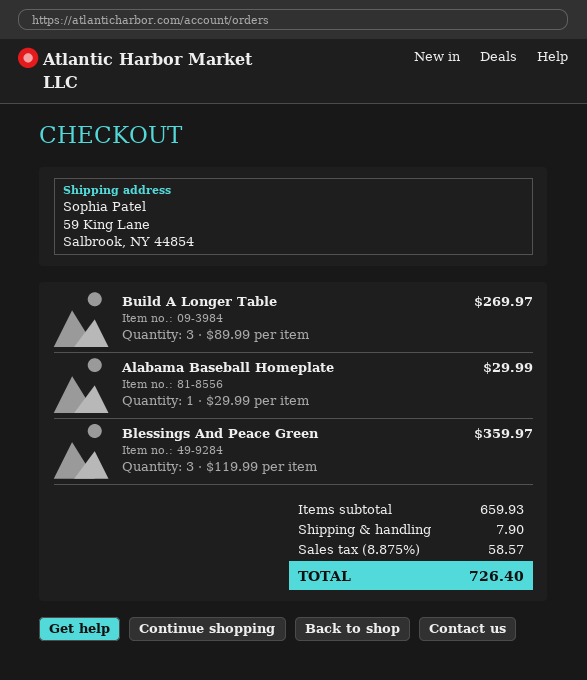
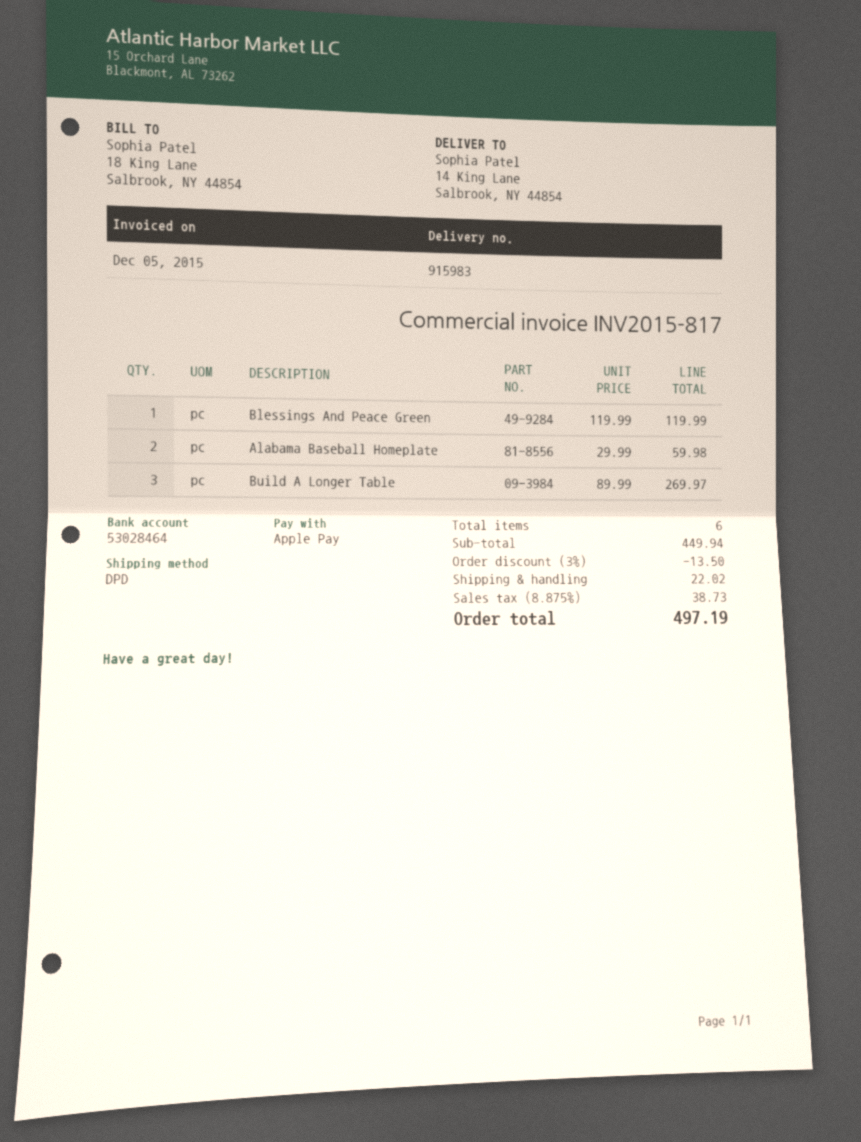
ship to: 59 King Lane, Salbrook, NY 44854 -> 14 King Lane, Salbrook, NY 44854
Alabama Baseball Homeplate: 1 x 29.99 = 29.99 -> 2 x 29.99 = 59.98
Blessings And Peace Green: 3 x 119.99 = 359.97 -> 1 x 119.99 = 119.99
subtotal: 659.93 -> 449.94
discount: none -> 3% = 13.50
shipping: 7.90 -> 22.02
tax: 8.875% = 58.57 -> 8.875% = 38.73
total: 726.40 -> 497.19

